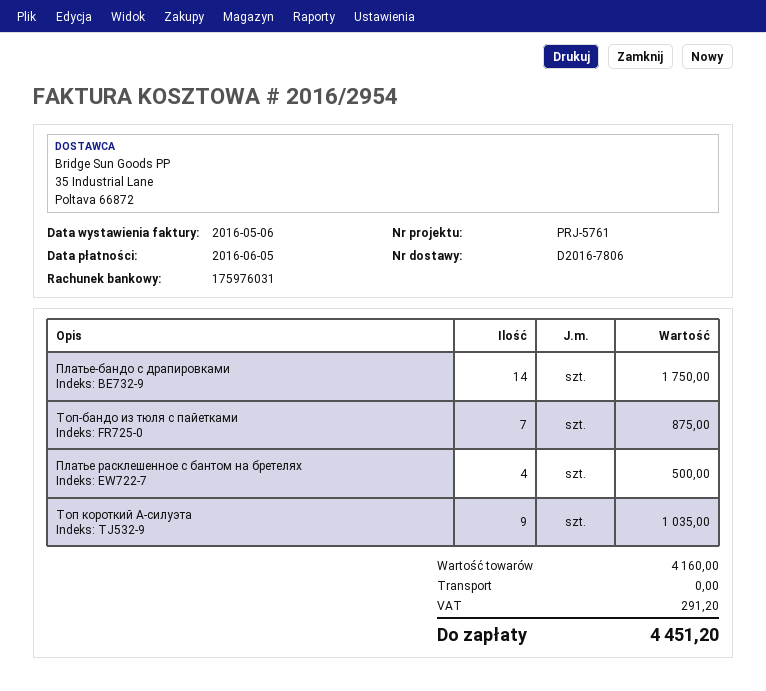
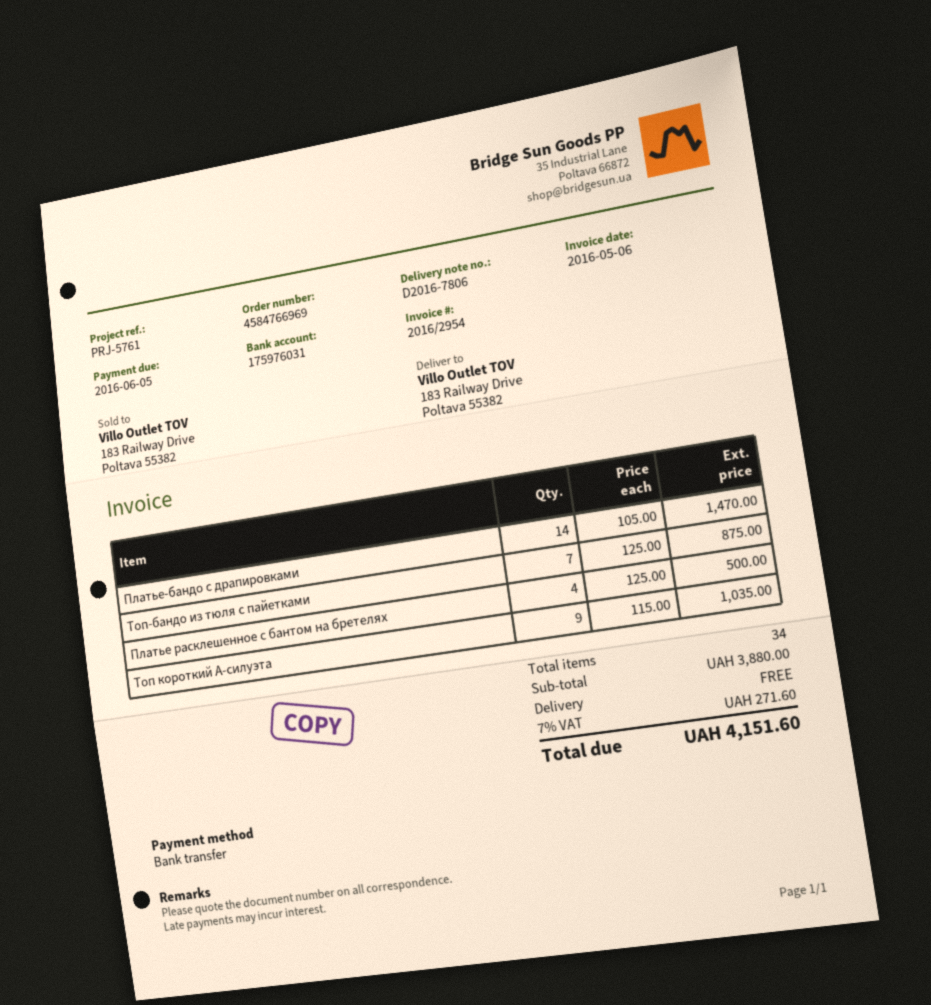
Платье-бандо с драпировками: 14 for 1750.00 -> 14 for 1470.00
subtotal: 4160.00 -> 3880.00
tax: 291.20 -> 271.60
total: 4451.20 -> 4151.60

